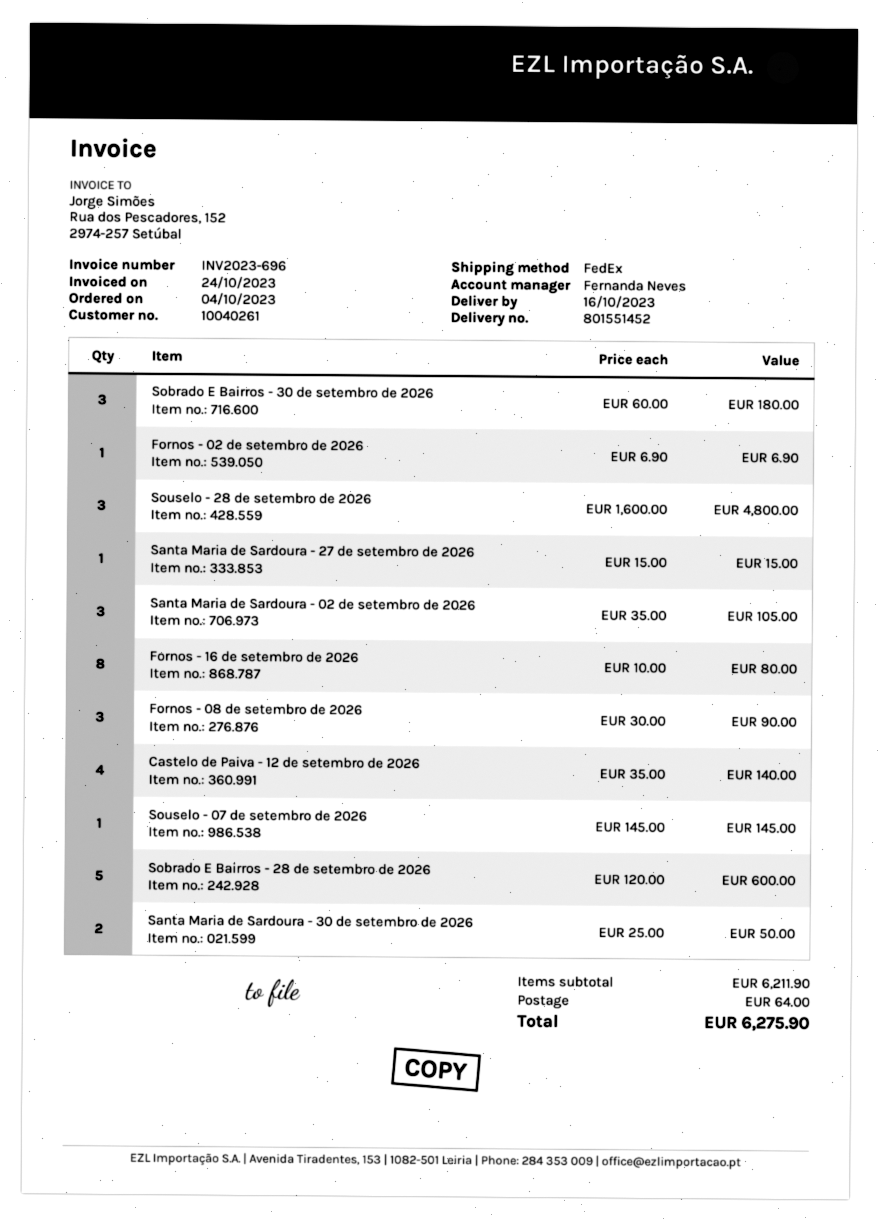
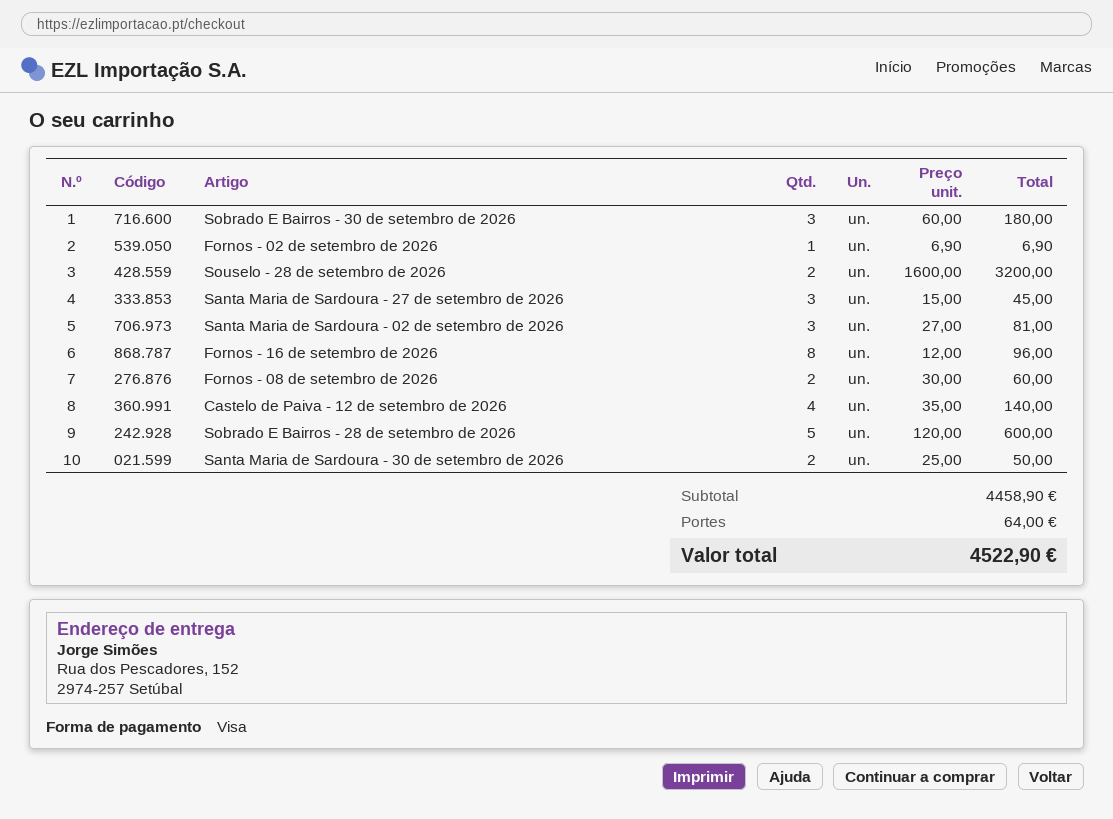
Souselo - 28 de setembro de 2026: 3 x 1600.00 = 4800.00 -> 2 x 1600.00 = 3200.00
Santa Maria de Sardoura - 27 de setembro de 2026: 1 x 15.00 = 15.00 -> 3 x 15.00 = 45.00
Santa Maria de Sardoura - 02 de setembro de 2026: 3 x 35.00 = 105.00 -> 3 x 27.00 = 81.00
Fornos - 16 de setembro de 2026: 8 x 10.00 = 80.00 -> 8 x 12.00 = 96.00
Fornos - 08 de setembro de 2026: 3 x 30.00 = 90.00 -> 2 x 30.00 = 60.00
Souselo - 07 de setembro de 2026: 1 x 145.00 = 145.00 -> none
subtotal: 6211.90 -> 4458.90
total: 6275.90 -> 4522.90

